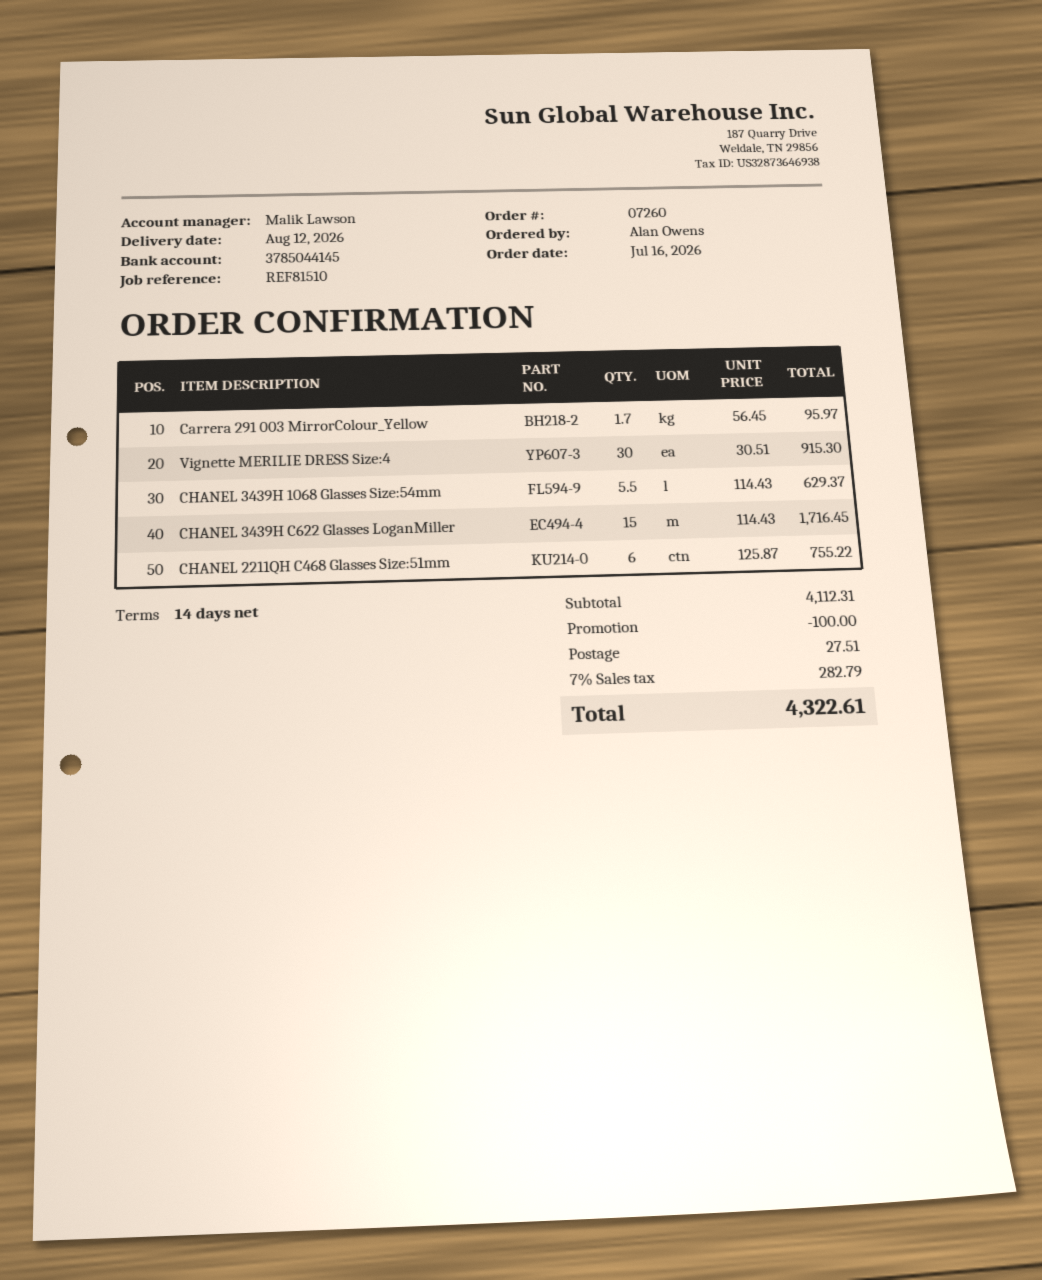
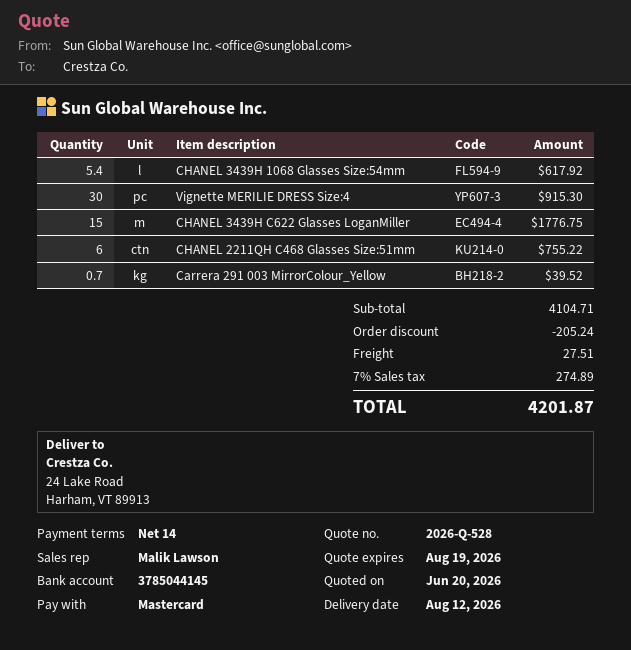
Carrera 291 003 MirrorColour_Yellow: 1.7 for 95.97 -> 0.7 for 39.52
CHANEL 3439H 1068 Glasses Size:54mm: 5.5 for 629.37 -> 5.4 for 617.92
CHANEL 3439H C622 Glasses LoganMiller: 15 for 1716.45 -> 15 for 1776.75
subtotal: 4112.31 -> 4104.71
discount: 100.00 -> 205.24
tax: 7% = 282.79 -> 7% = 274.89
total: 4322.61 -> 4201.87

